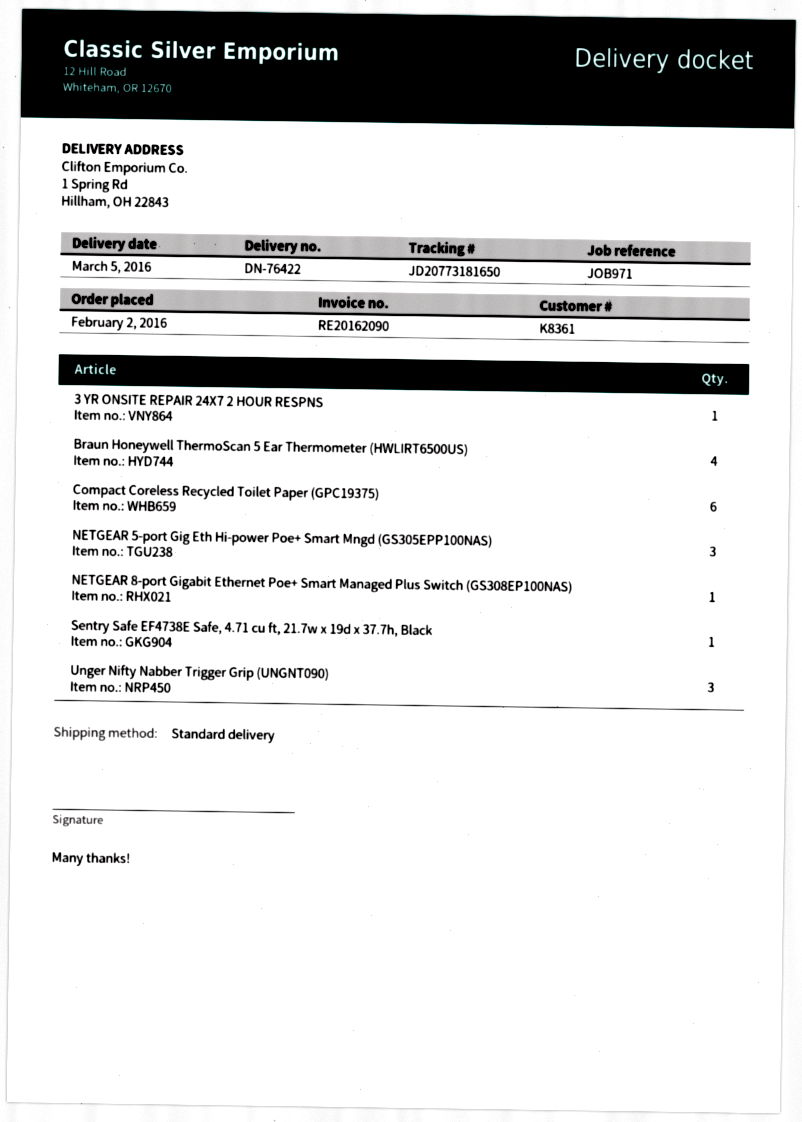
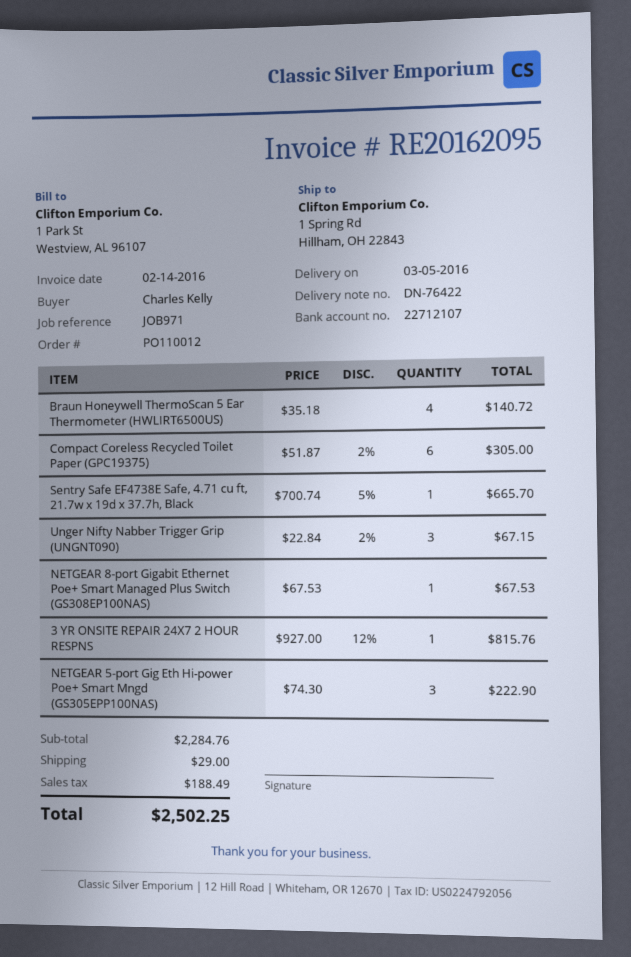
invoice number: RE20162090 -> RE20162095

